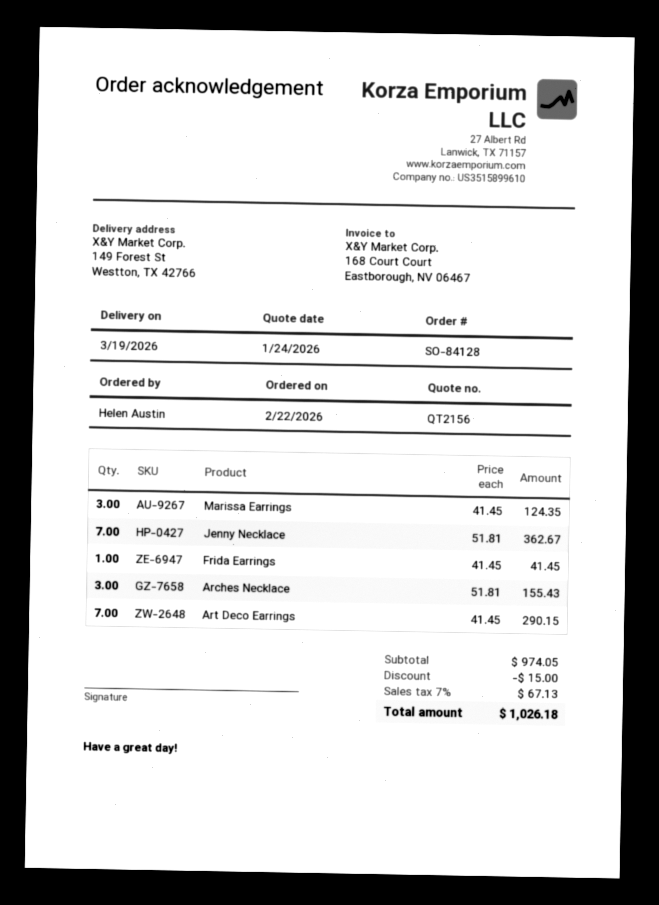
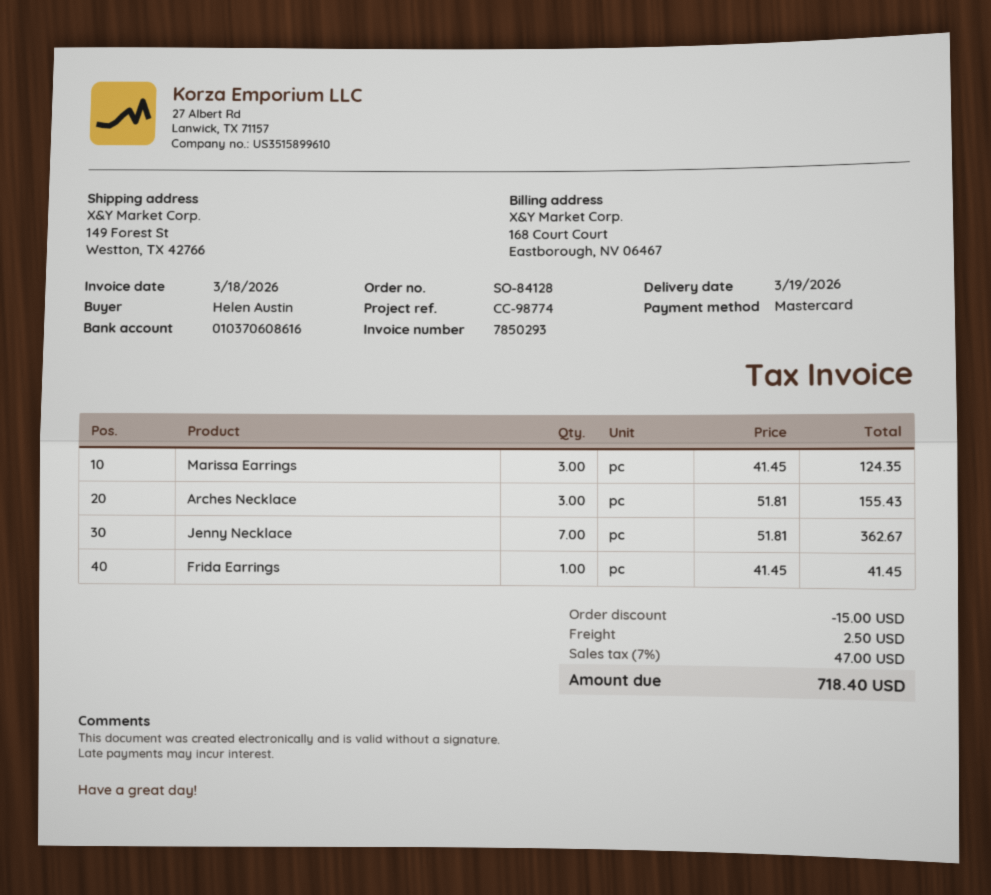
Art Deco Earrings: 7 x 41.45 = 290.15 -> none
shipping: none -> 2.50
tax: 7% = 67.13 -> 7% = 47.00
total: 1026.18 -> 718.40

